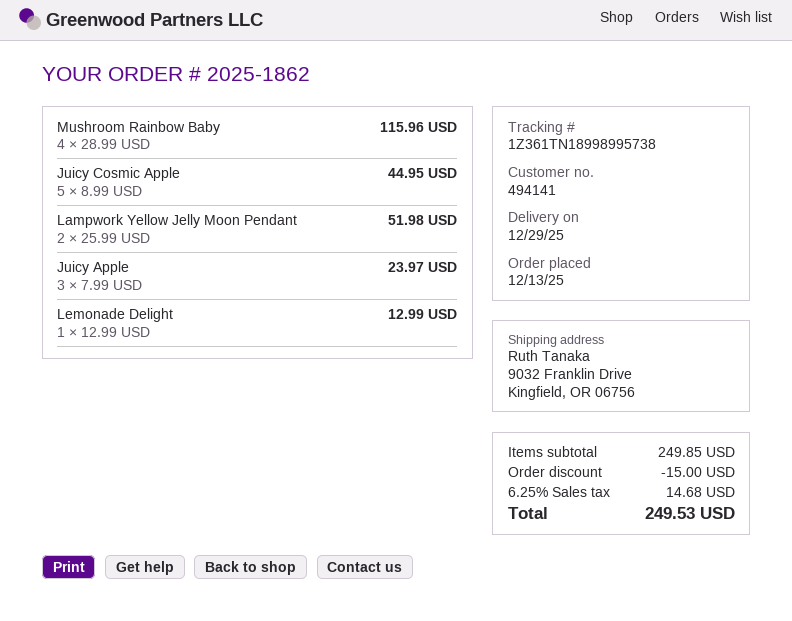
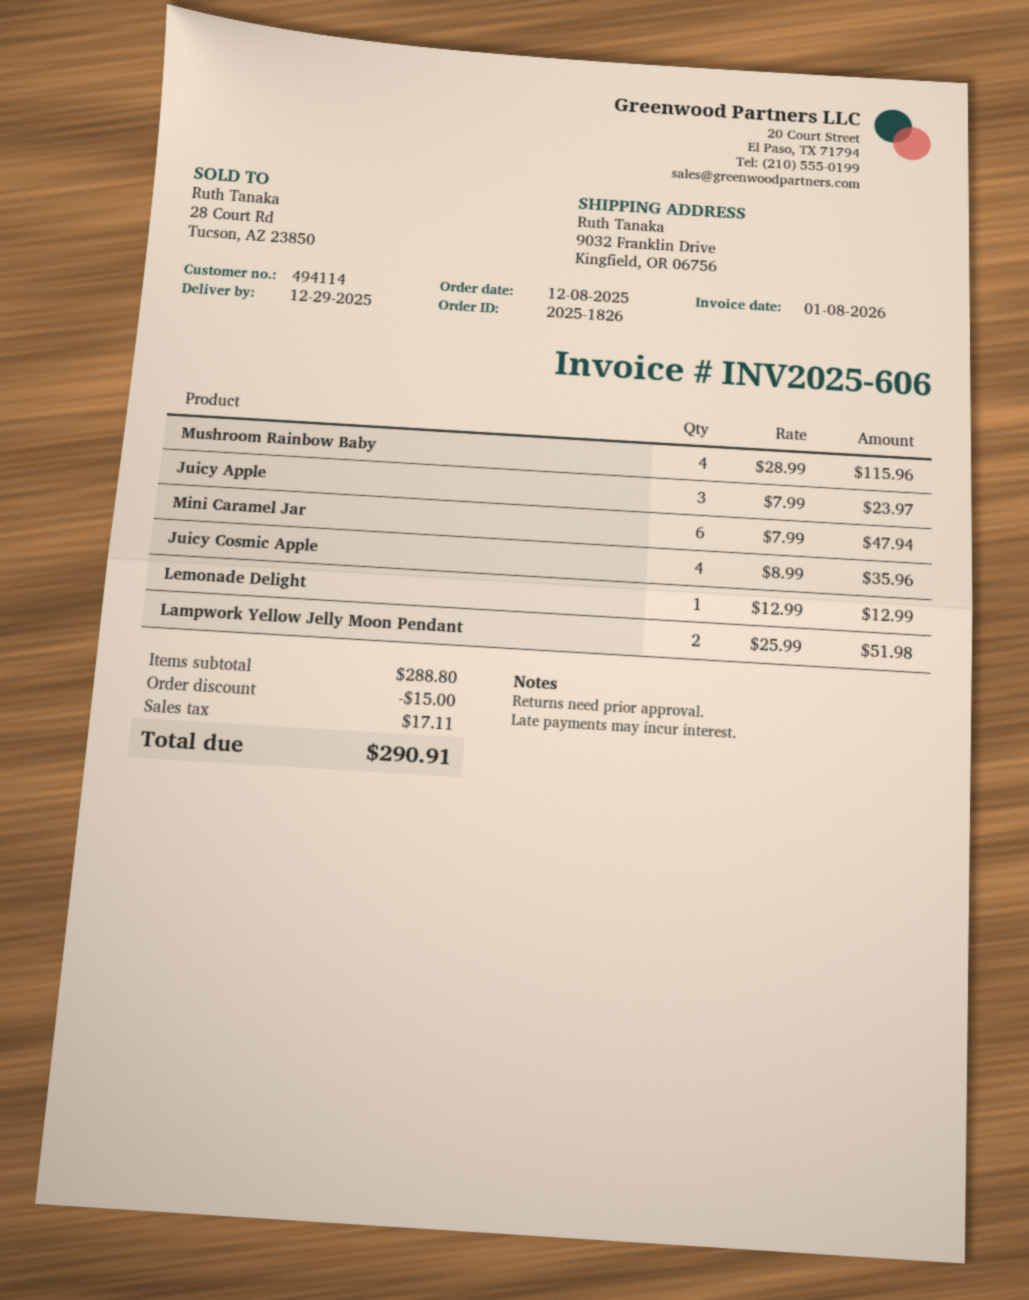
order number: 2025-1862 -> 2025-1826
order date: 2025-12-13 -> 2025-12-08
customer number: 494141 -> 494114
Juicy Cosmic Apple: 5 x 8.99 = 44.95 -> 4 x 8.99 = 35.96
Mini Caramel Jar: none -> 6 x 7.99 = 47.94
subtotal: 249.85 -> 288.80
tax: 14.68 -> 17.11
total: 249.53 -> 290.91

